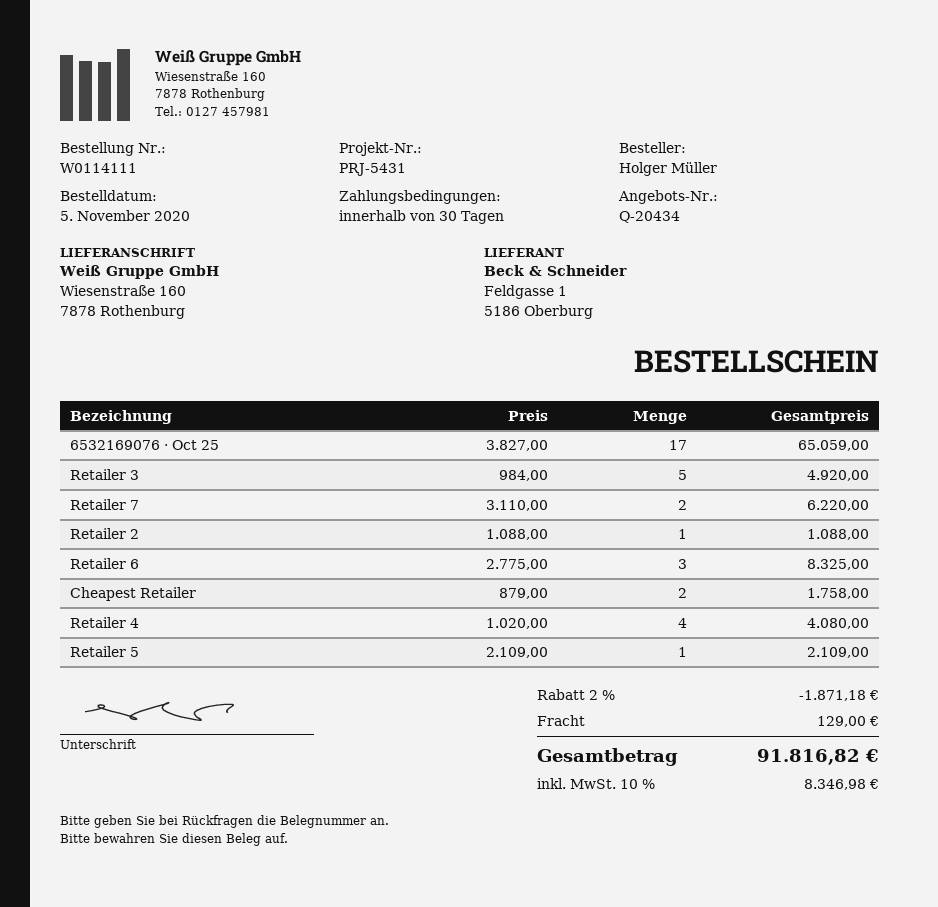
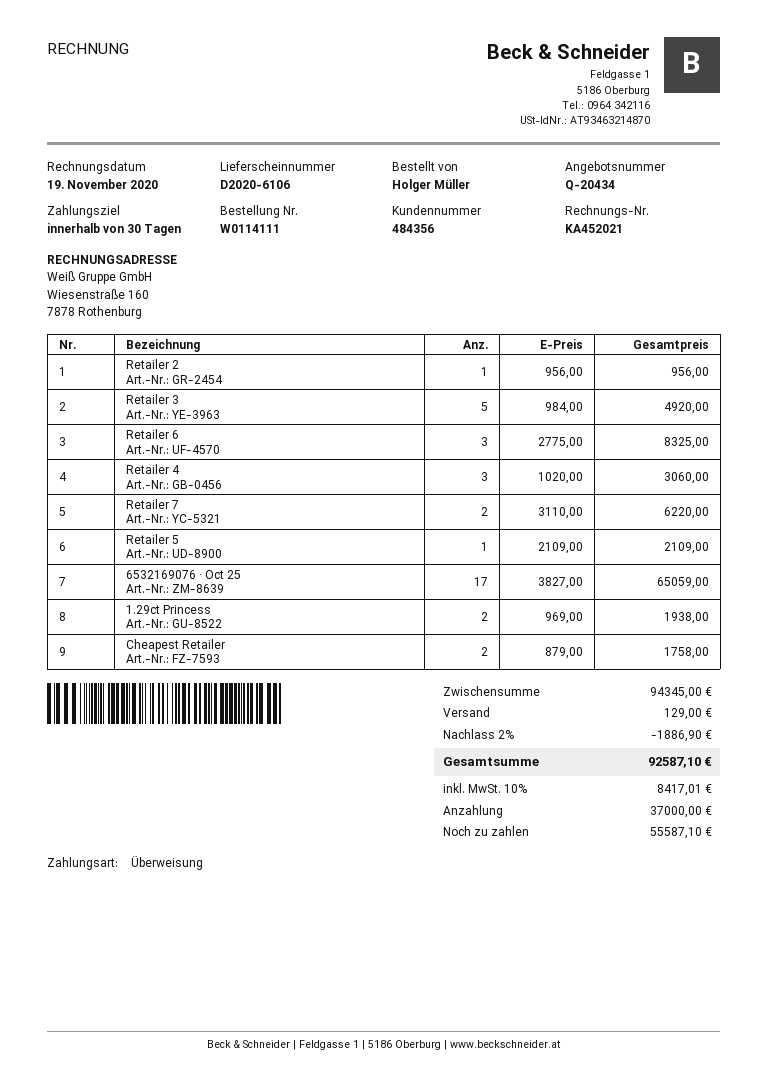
Retailer 2: 1 x 1088.00 = 1088.00 -> 1 x 956.00 = 956.00
Retailer 4: 4 x 1020.00 = 4080.00 -> 3 x 1020.00 = 3060.00
1.29ct Princess: none -> 2 x 969.00 = 1938.00
discount: 2% = 1871.18 -> 2% = 1886.90
tax: 10% = 8346.98 -> 10% = 8417.01
total: 91816.82 -> 92587.10

